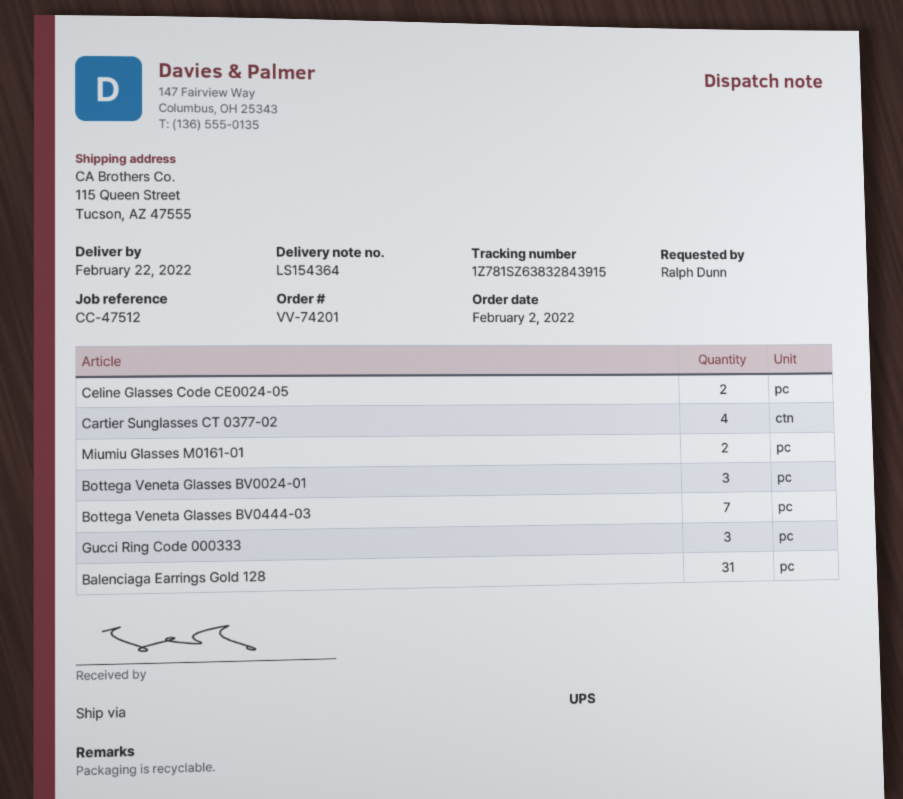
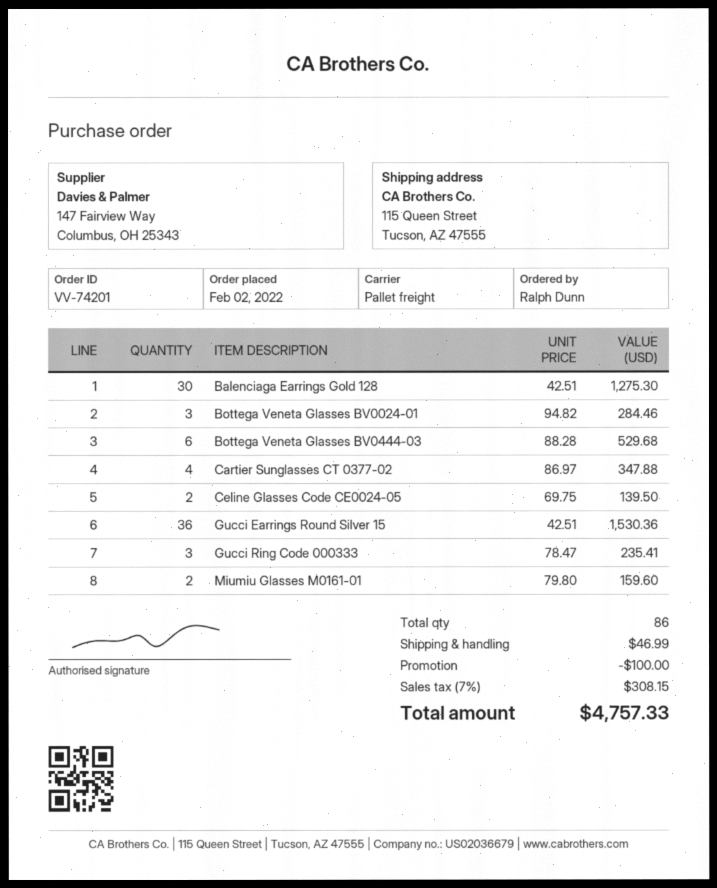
shipping method: UPS -> pallet freight
Bottega Veneta Glasses BV0444-03: 7 -> 6
Balenciaga Earrings Gold 128: 31 -> 30
Gucci Earrings Round Silver 15: none -> 36

